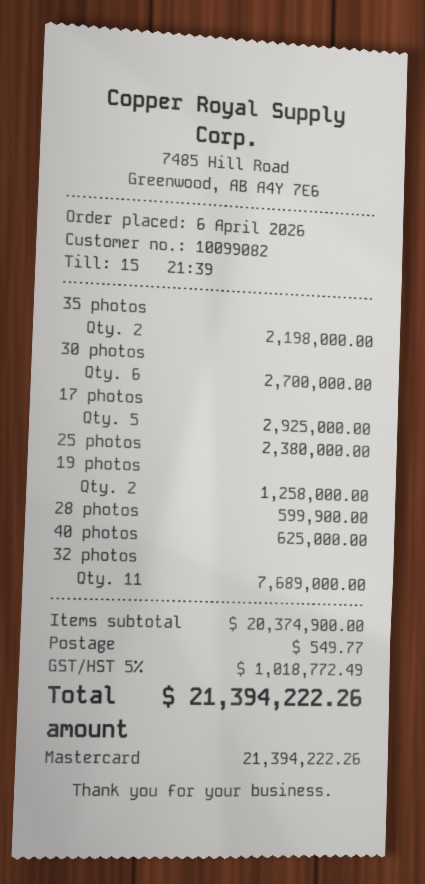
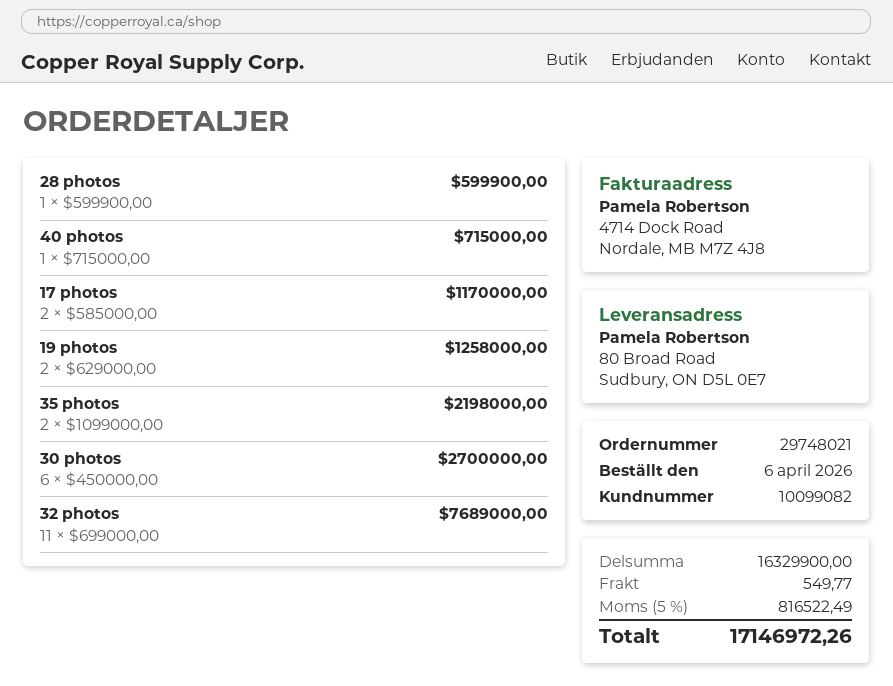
17 photos: 5 for 2925000.00 -> 2 for 1170000.00
25 photos: 1 for 2380000.00 -> none
40 photos: 1 for 625000.00 -> 1 for 715000.00
subtotal: 20374900.00 -> 16329900.00
tax: 5% = 1018772.49 -> 5% = 816522.49
total: 21394222.26 -> 17146972.26

